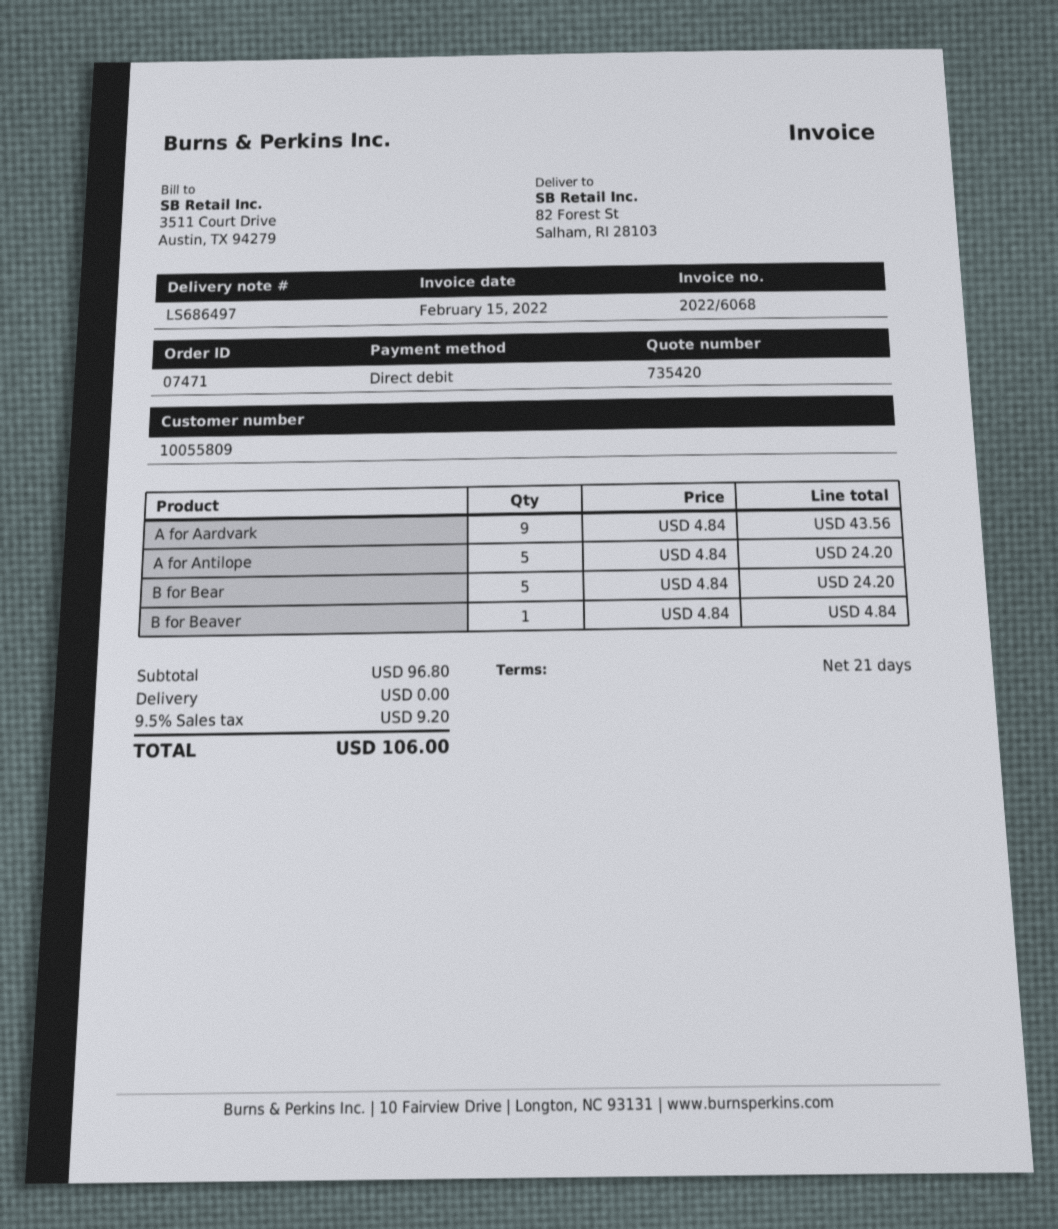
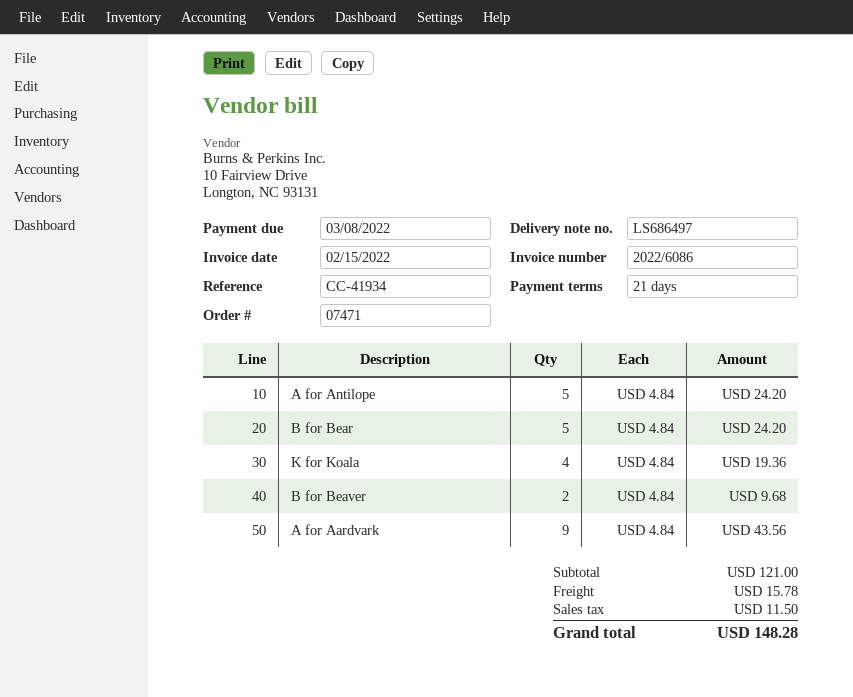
invoice number: 2022/6068 -> 2022/6086
B for Beaver: 1 x 4.84 = 4.84 -> 2 x 4.84 = 9.68
K for Koala: none -> 4 x 4.84 = 19.36
subtotal: 96.80 -> 121.00
shipping: 0.00 -> 15.78
tax: 9.20 -> 11.50
total: 106.00 -> 148.28

